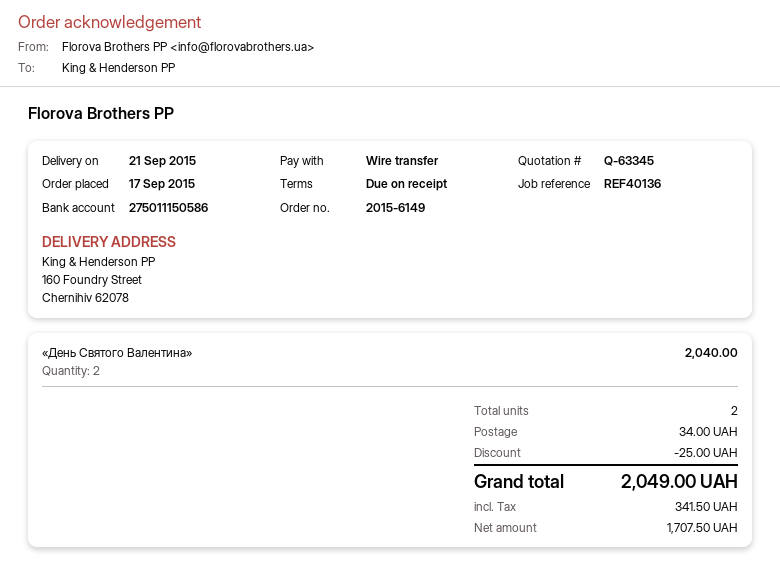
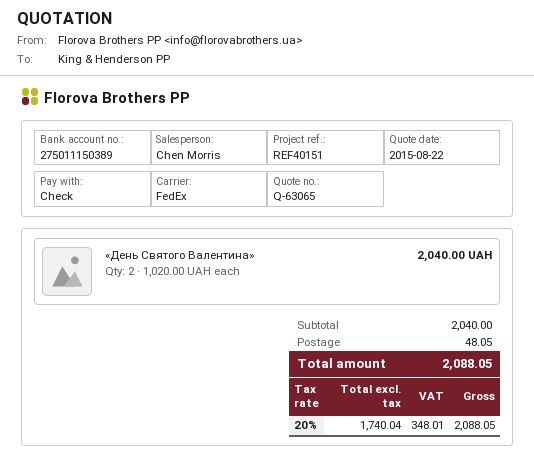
quote number: Q-63345 -> Q-63065
reference: REF40136 -> REF40151
payment method: bank transfer -> cheque
bank account: 275011150586 -> 275011150389
discount: 25.00 -> none
shipping: 34.00 -> 48.05
net: 1707.50 -> 1740.04
tax: 341.50 -> 348.01
total: 2049.00 -> 2088.05

